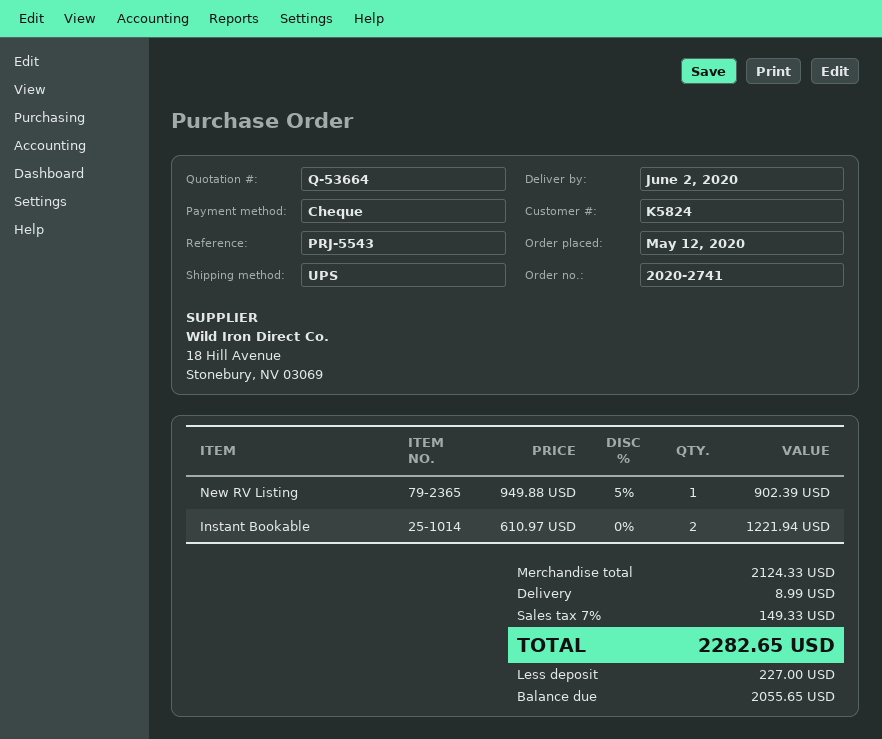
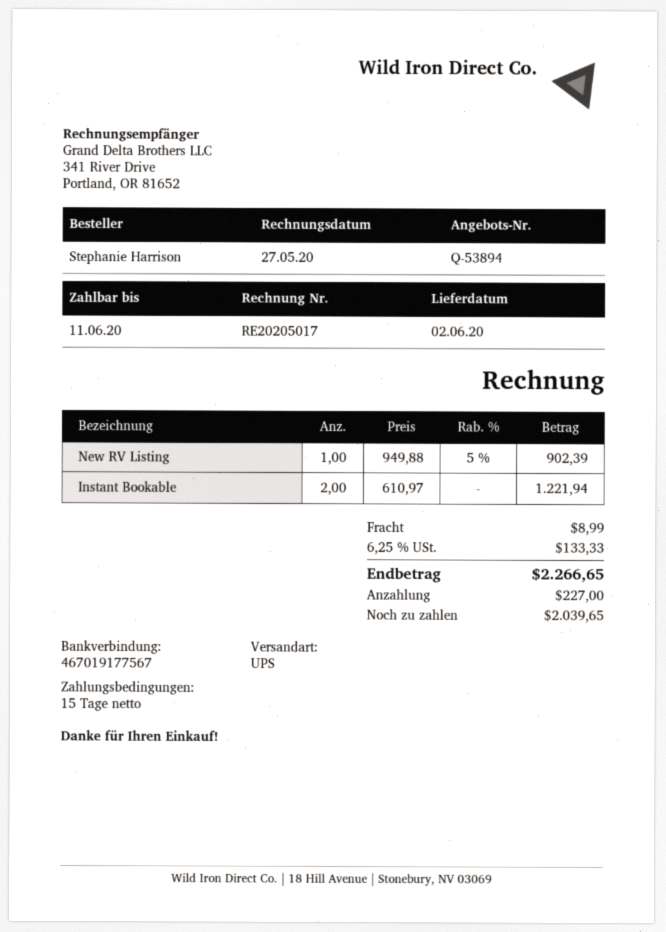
quote number: Q-53664 -> Q-53894
tax: 7% = 149.33 -> 6.25% = 133.33
total: 2282.65 -> 2266.65
balance: 2055.65 -> 2039.65

